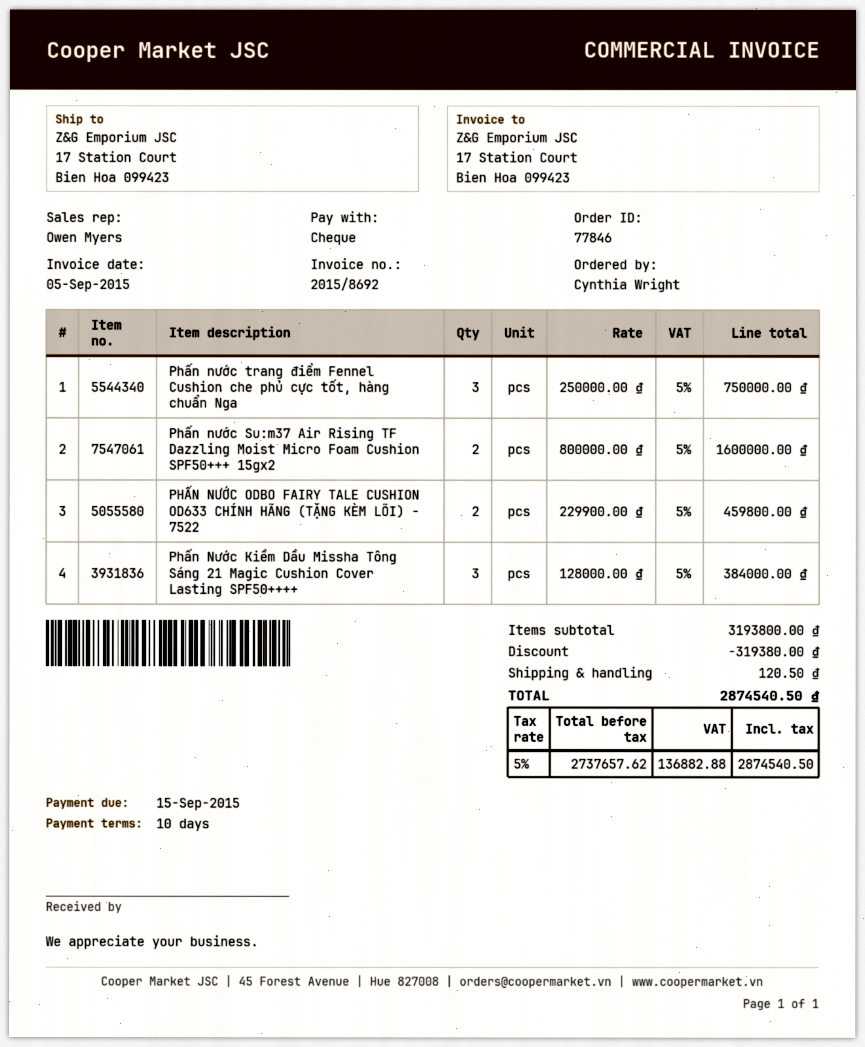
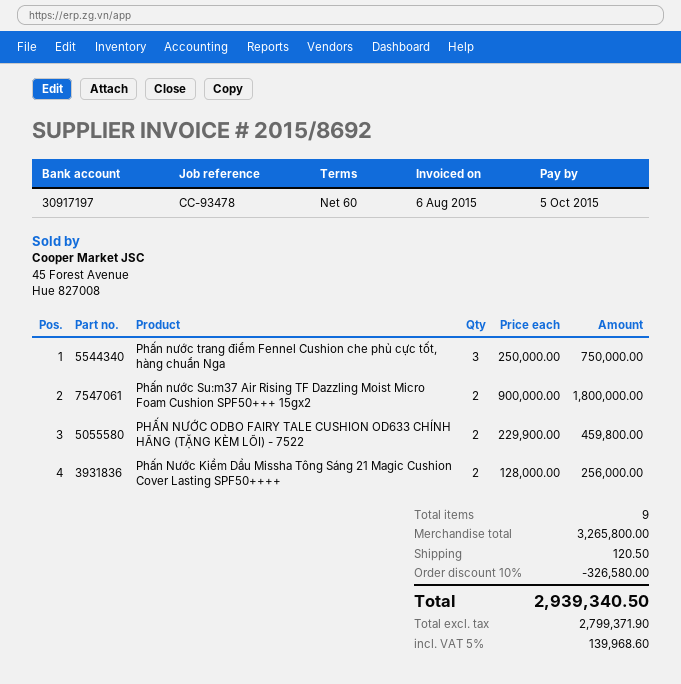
invoice date: 2015-09-05 -> 2015-08-06
payment terms: 10 days -> 60 days
due date: 2015-09-15 -> 2015-10-05
Phấn nước Su:m37 Air Rising TF Dazzling Moist Micro Foam Cushion SPF50+++ 15gx2: 2 x 800000.00 = 1600000.00 -> 2 x 900000.00 = 1800000.00
Phấn Nước Kiềm Dầu Missha Tông Sáng 21 Magic Cushion Cover Lasting SPF50++++: 3 x 128000.00 = 384000.00 -> 2 x 128000.00 = 256000.00
subtotal: 3193800.00 -> 3265800.00
discount: 319380.00 -> 326580.00
net: 2737657.62 -> 2799371.90
tax: 5% = 136882.88 -> 5% = 139968.60
total: 2874540.50 -> 2939340.50

